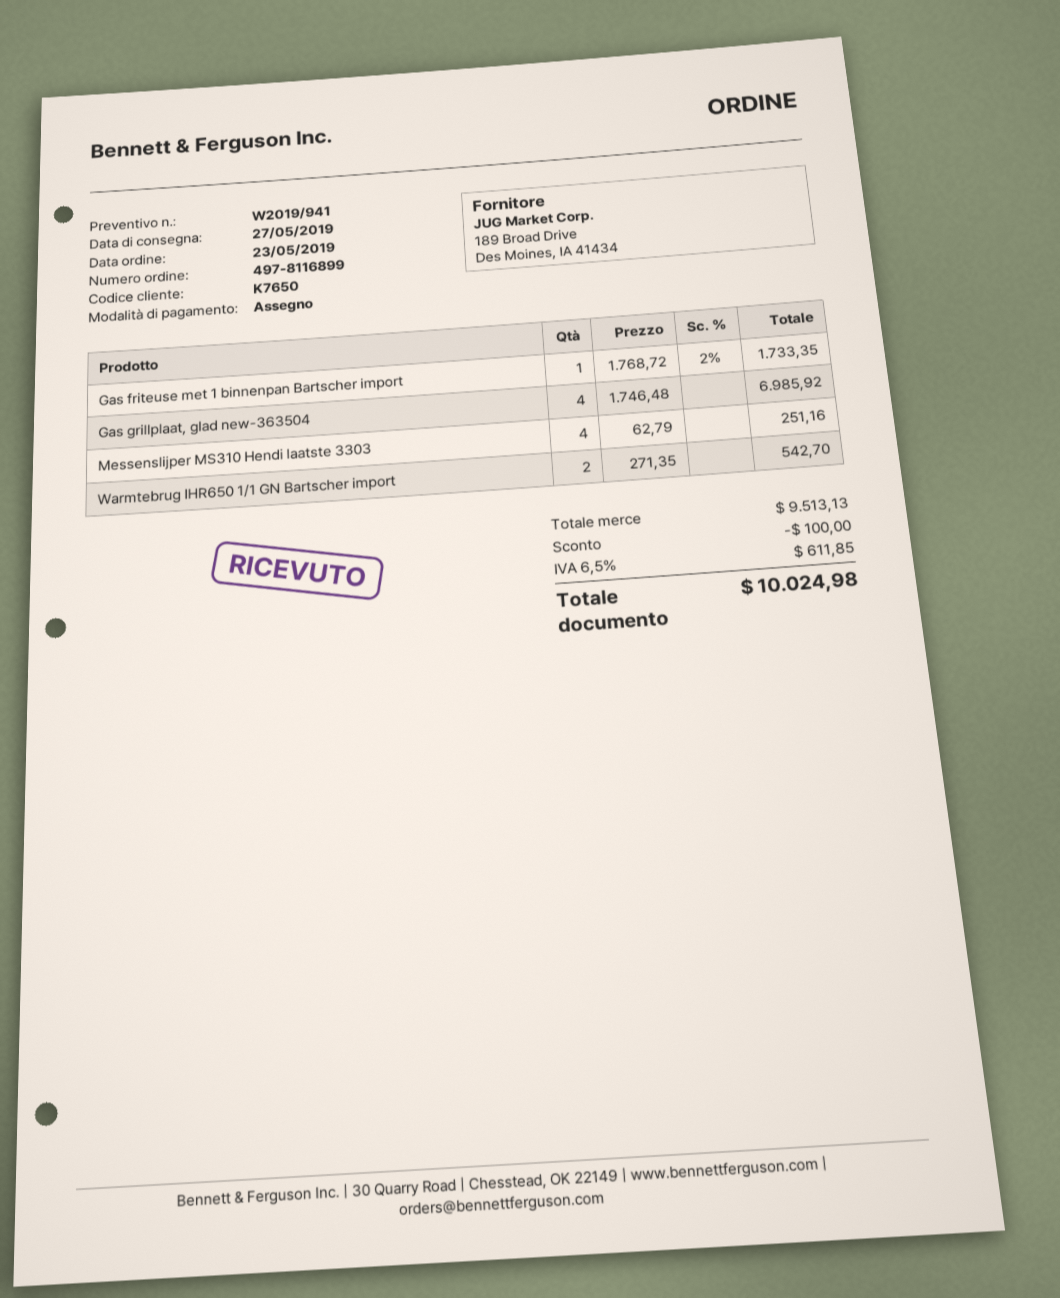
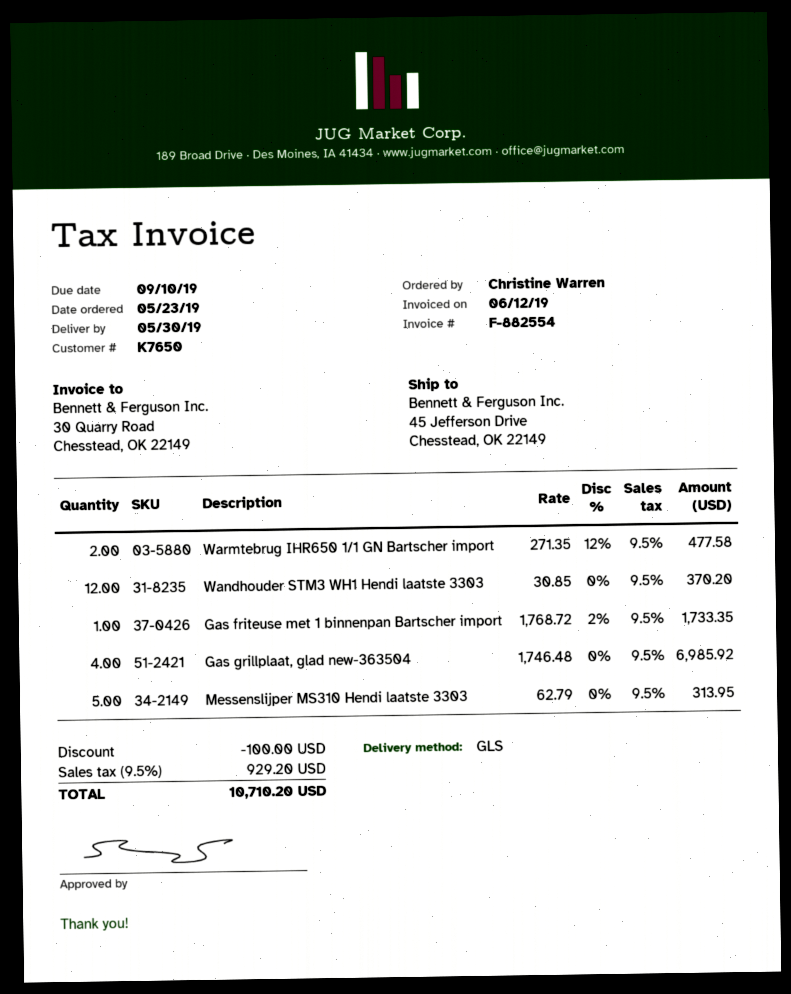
delivery date: 2019-05-27 -> 2019-05-30
Messenslijper MS310 Hendi laatste 3303: 4 x 62.79 = 251.16 -> 5 x 62.79 = 313.95
Warmtebrug IHR650 1/1 GN Bartscher import: 2 x 271.35 = 542.70 -> 2 x 271.35 - 12% = 477.58
Wandhouder STM3 WH1 Hendi laatste 3303: none -> 12 x 30.85 = 370.20
tax: 6.5% = 611.85 -> 9.5% = 929.20
total: 10024.98 -> 10710.20

